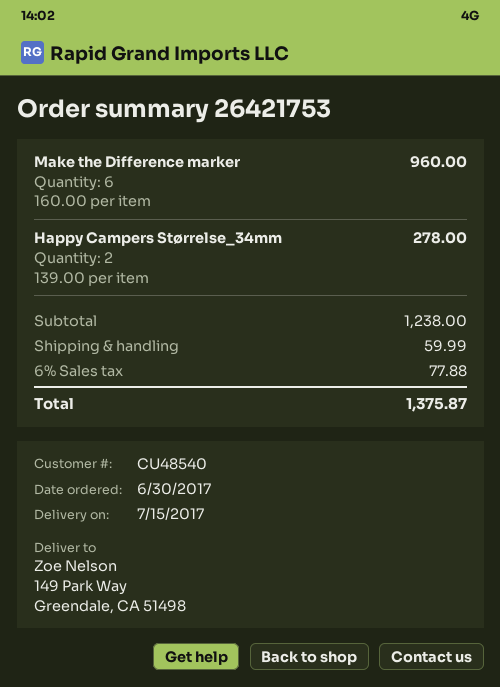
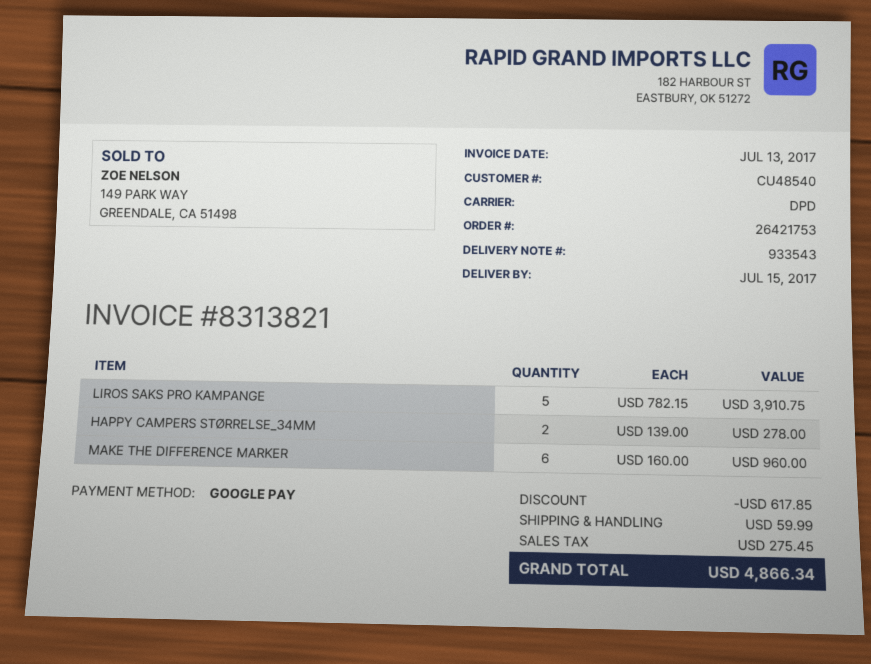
LIROS SAKS PRO KAMPANGE: none -> 5 x 782.15 = 3910.75
discount: none -> 617.85
tax: 77.88 -> 275.45
total: 1375.87 -> 4866.34

